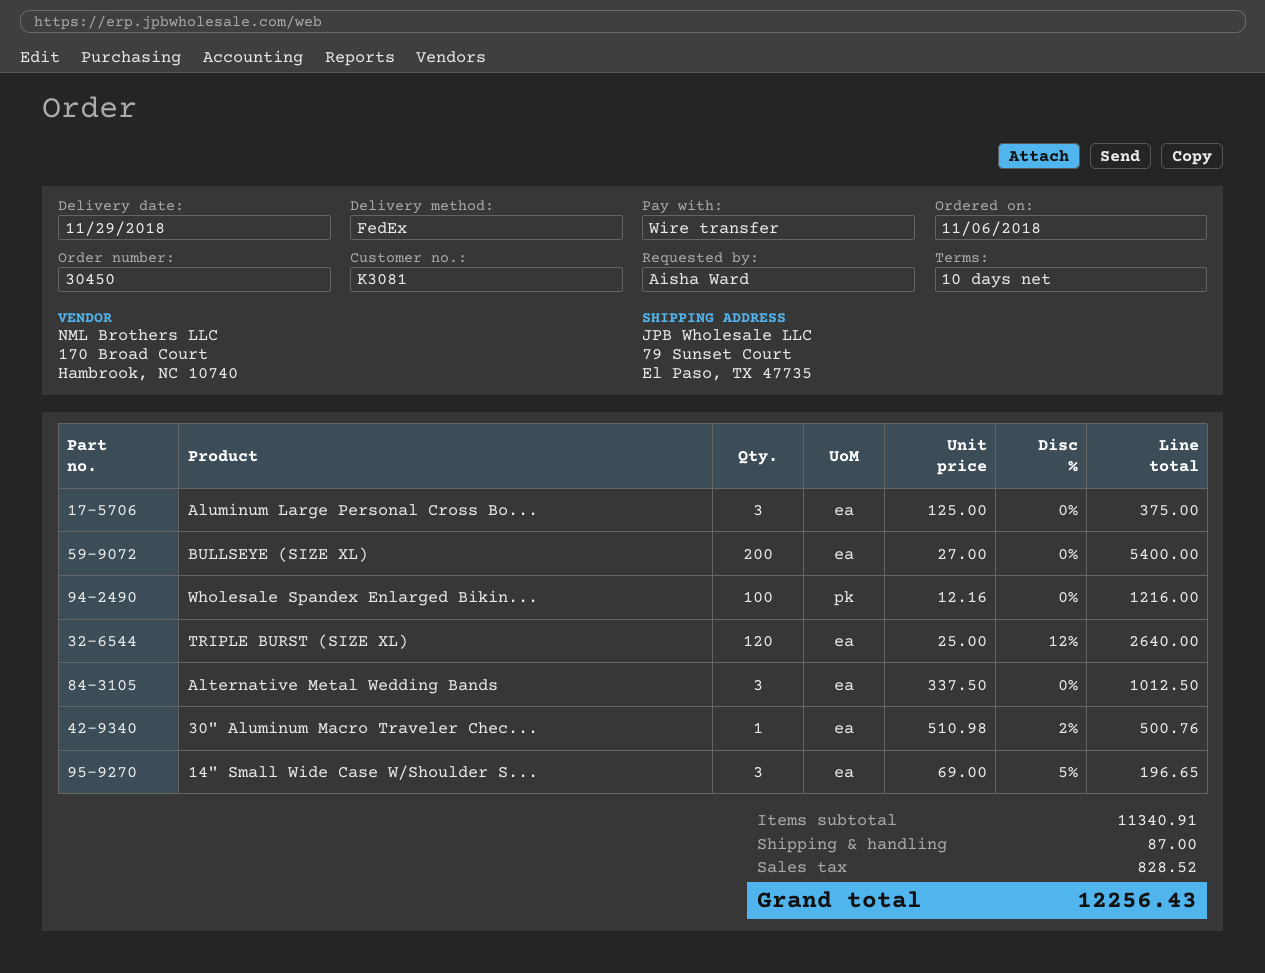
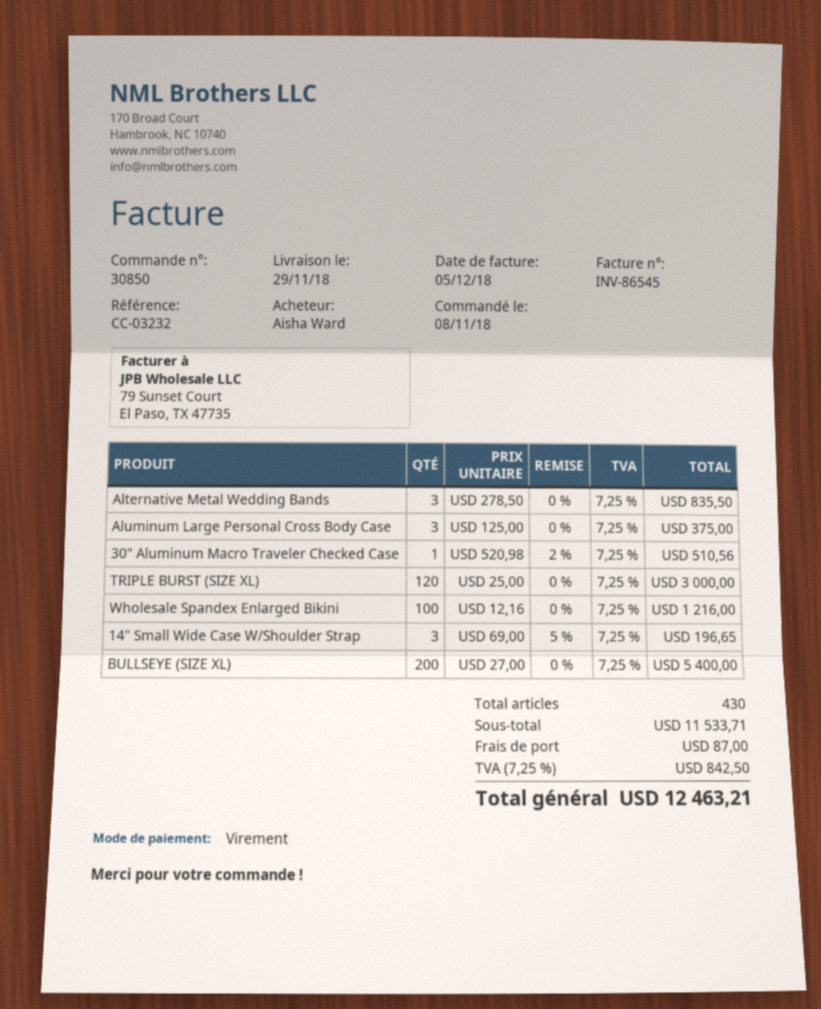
order number: 30450 -> 30850
order date: 2018-11-06 -> 2018-11-08
TRIPLE BURST (SIZE XL): 120 x 25.00 - 12% = 2640.00 -> 120 x 25.00 = 3000.00
Alternative Metal Wedding Bands: 3 x 337.50 = 1012.50 -> 3 x 278.50 = 835.50
30" Aluminum Macro Traveler Chec...: 1 x 510.98 - 2% = 500.76 -> 1 x 520.98 - 2% = 510.56
subtotal: 11340.91 -> 11533.71
tax: 828.52 -> 842.50
total: 12256.43 -> 12463.21

